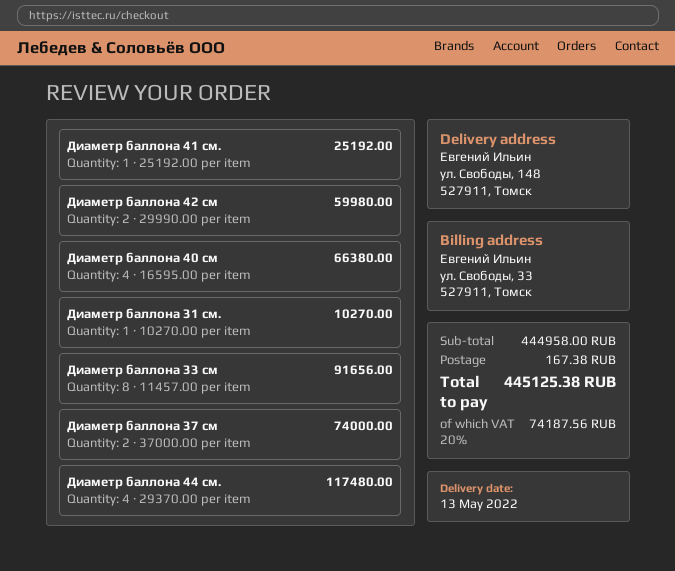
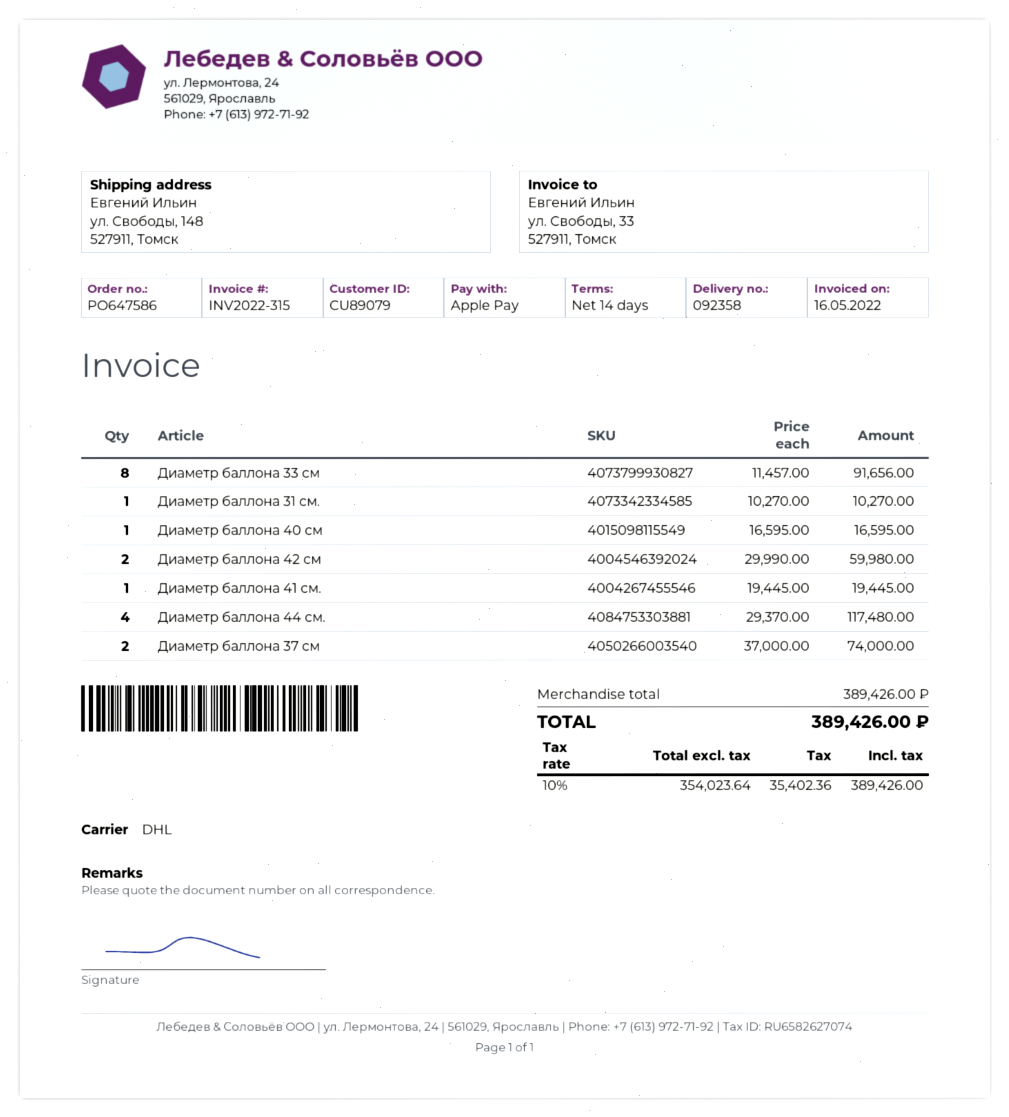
Диаметр баллона 41 см.: 1 x 25192.00 = 25192.00 -> 1 x 19445.00 = 19445.00
Диаметр баллона 40 см: 4 x 16595.00 = 66380.00 -> 1 x 16595.00 = 16595.00
subtotal: 444958.00 -> 389426.00
shipping: 167.38 -> none
tax: 20% = 74187.56 -> 10% = 35402.36
total: 445125.38 -> 389426.00

